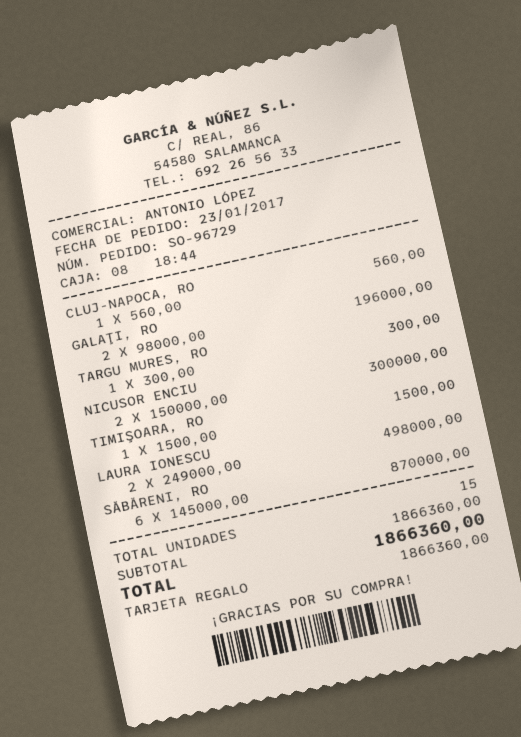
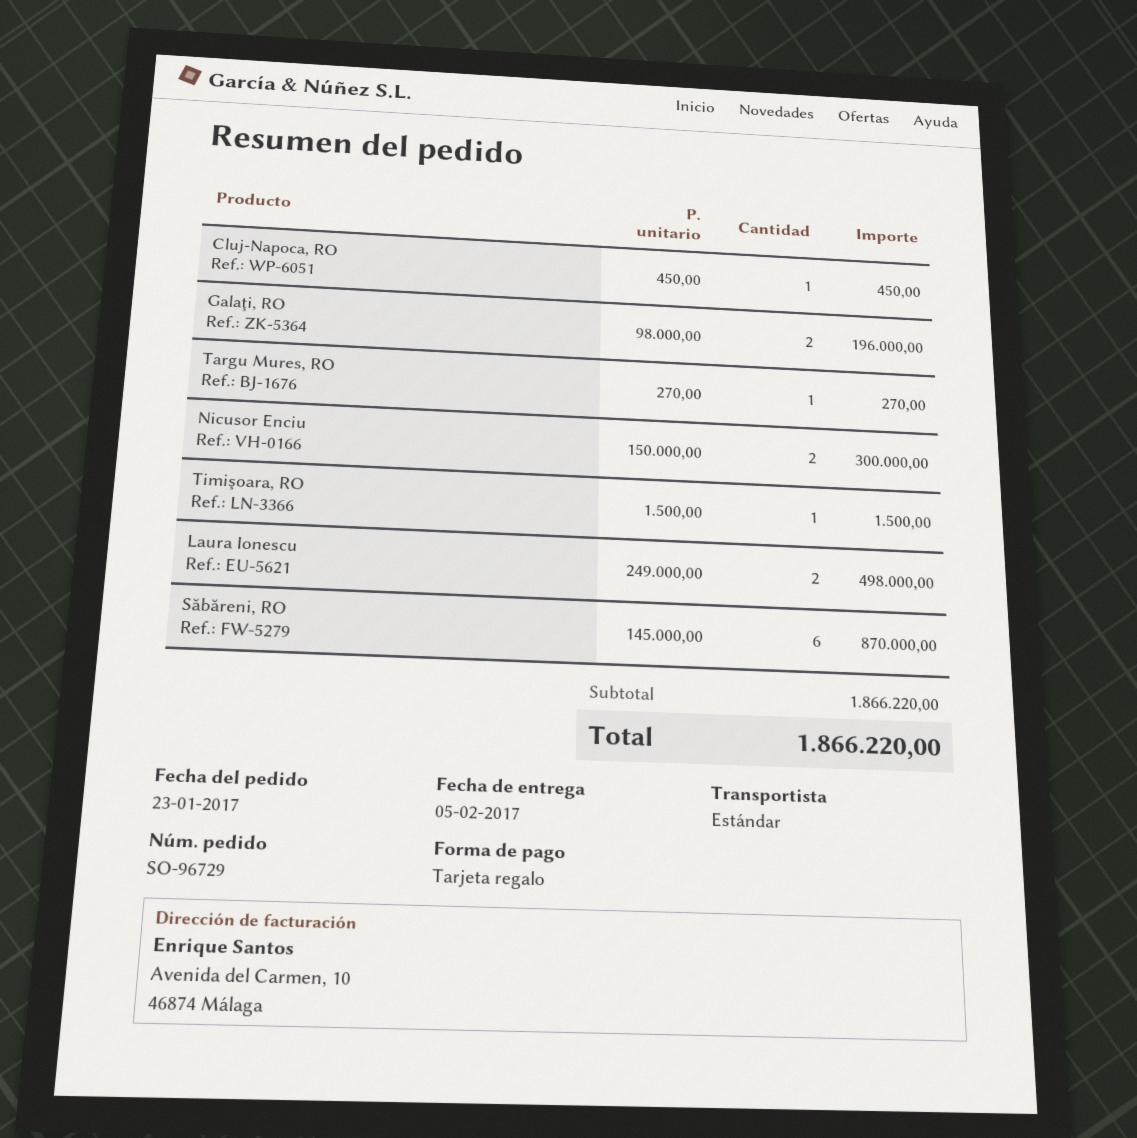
CLUJ-NAPOCA, RO: 1 x 560.00 = 560.00 -> 1 x 450.00 = 450.00
TARGU MURES, RO: 1 x 300.00 = 300.00 -> 1 x 270.00 = 270.00
subtotal: 1866360.00 -> 1866220.00
total: 1866360.00 -> 1866220.00

